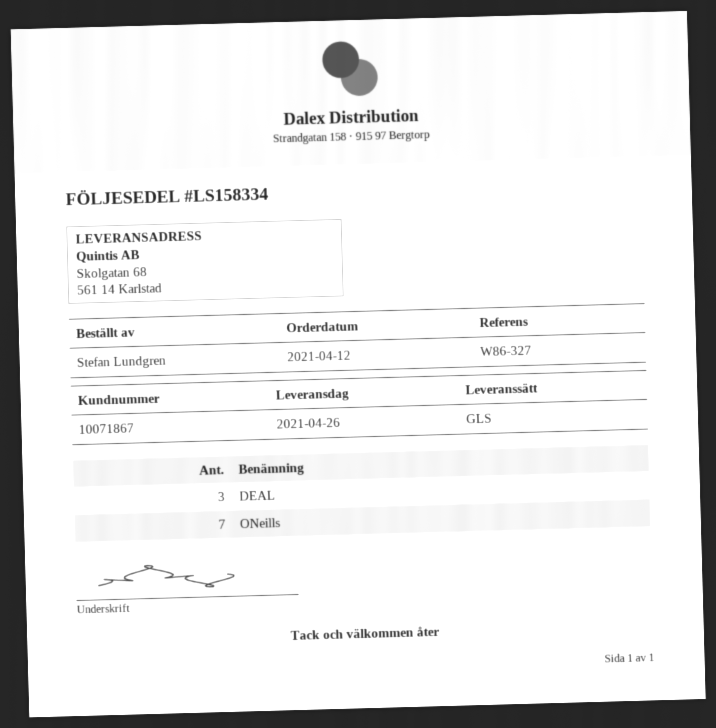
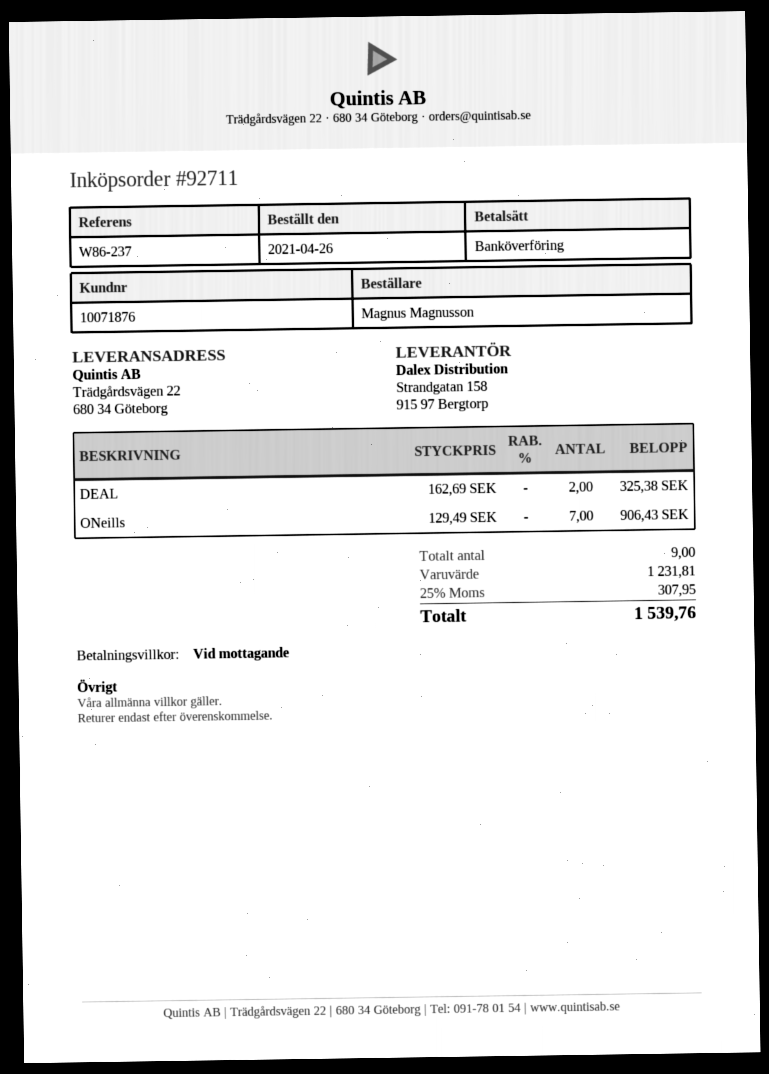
order date: 2021-04-12 -> 2021-04-26
customer number: 10071867 -> 10071876
reference: W86-327 -> W86-237
ordered by: Stefan Lundgren -> Magnus Magnusson
ship to: Skolgatan 68, 561 14 Karlstad -> Trädgårdsvägen 22, 680 34 Göteborg
DEAL: 3 -> 2

